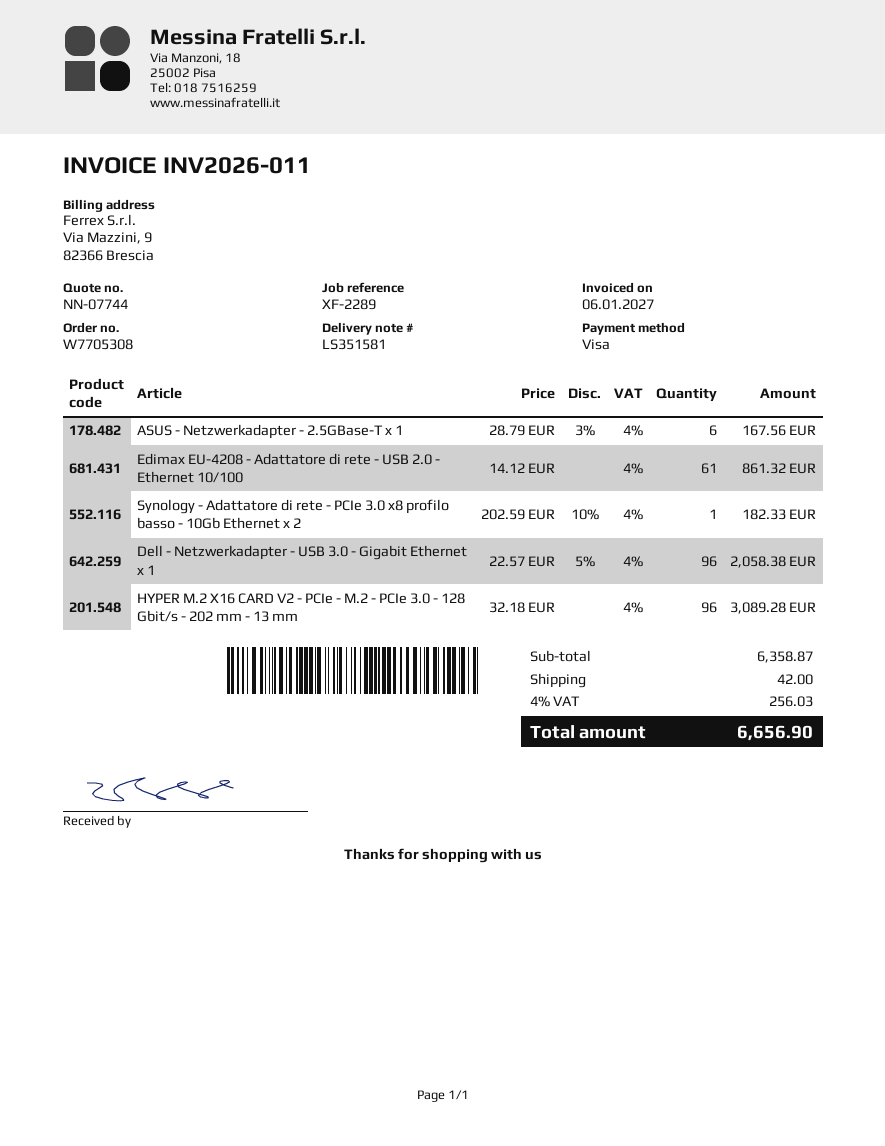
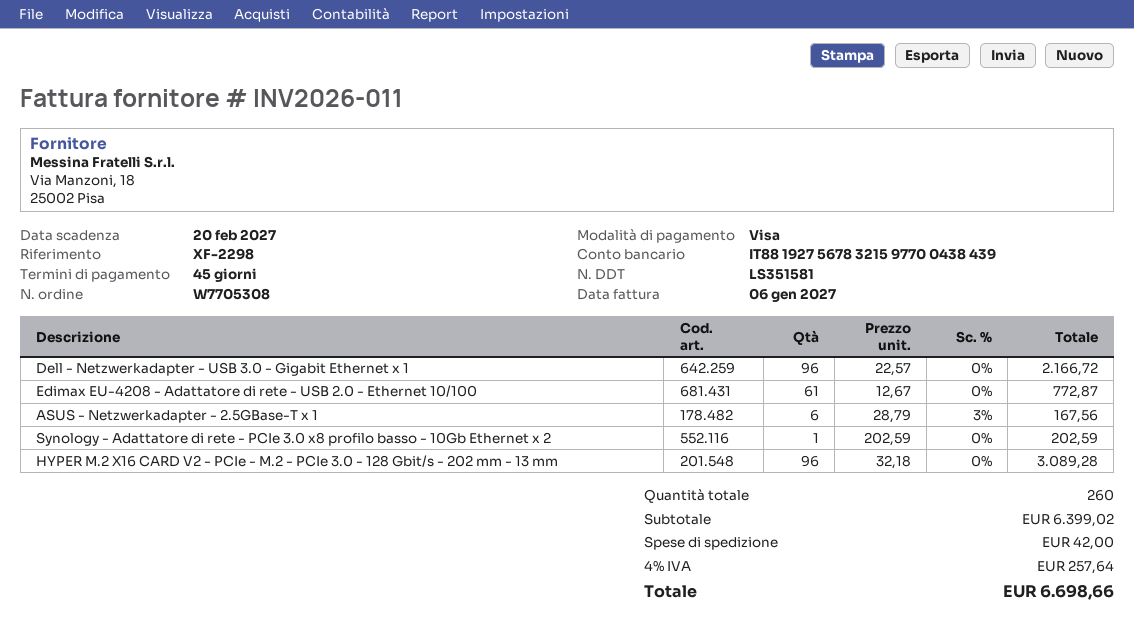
reference: XF-2289 -> XF-2298
Edimax EU-4208 - Adattatore di rete - USB 2.0 - Ethernet 10/100: 61 x 14.12 = 861.32 -> 61 x 12.67 = 772.87
Synology - Adattatore di rete - PCIe 3.0 x8 profilo basso - 10Gb Ethernet x 2: 1 x 202.59 - 10% = 182.33 -> 1 x 202.59 = 202.59
Dell - Netzwerkadapter - USB 3.0 - Gigabit Ethernet x 1: 96 x 22.57 - 5% = 2058.38 -> 96 x 22.57 = 2166.72
subtotal: 6358.87 -> 6399.02
tax: 4% = 256.03 -> 4% = 257.64
total: 6656.90 -> 6698.66

